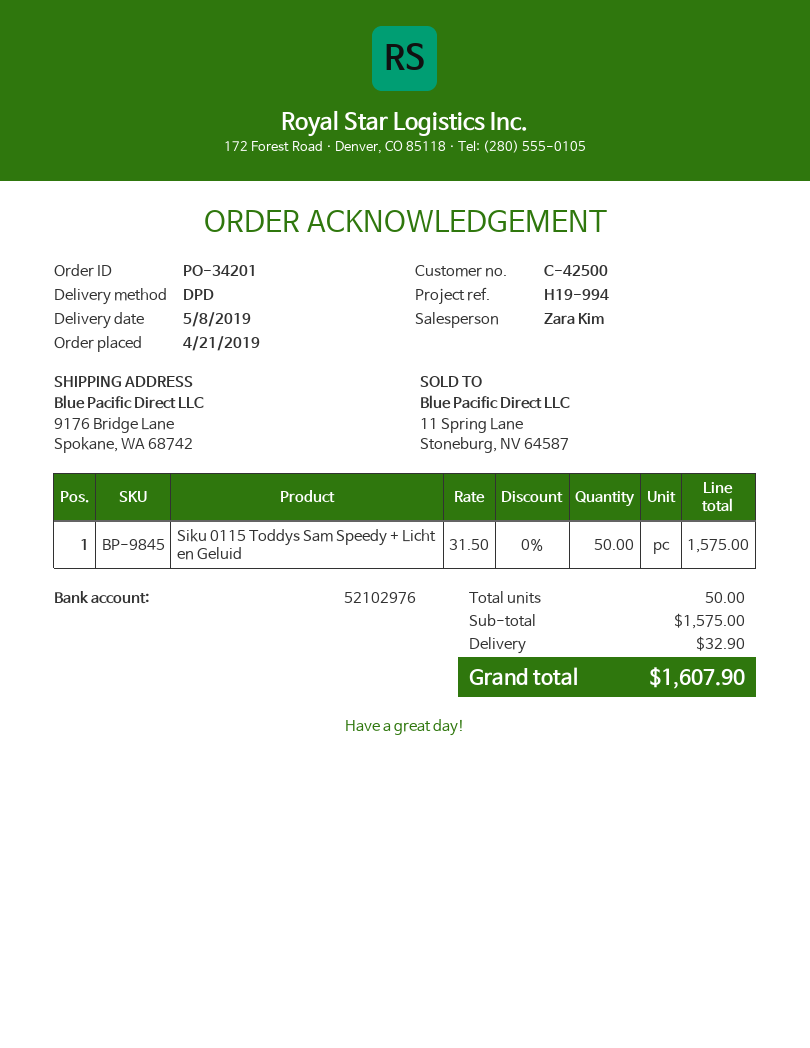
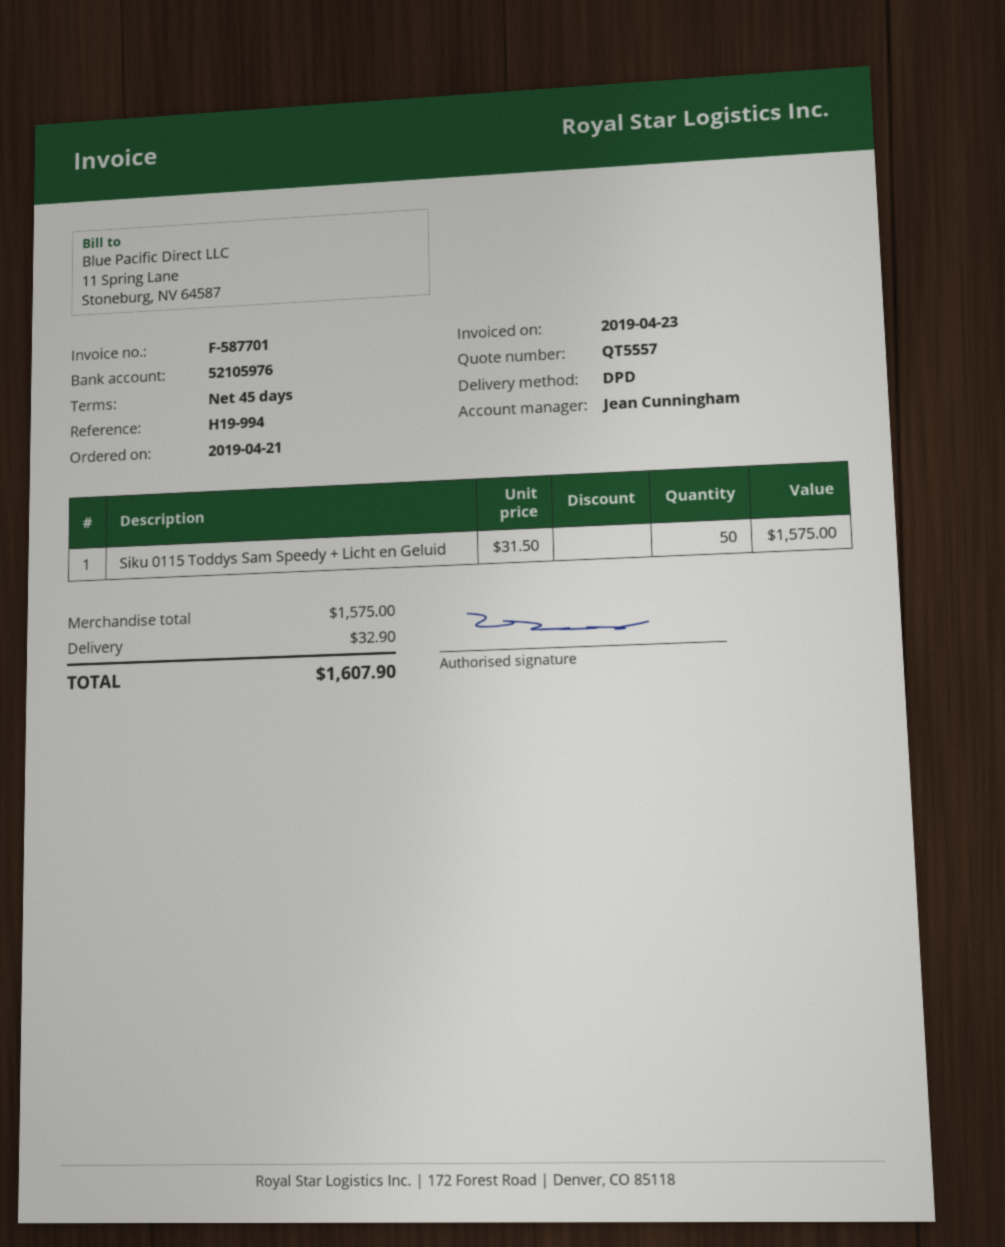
sales rep: Zara Kim -> Jean Cunningham
bank account: 52102976 -> 52105976

